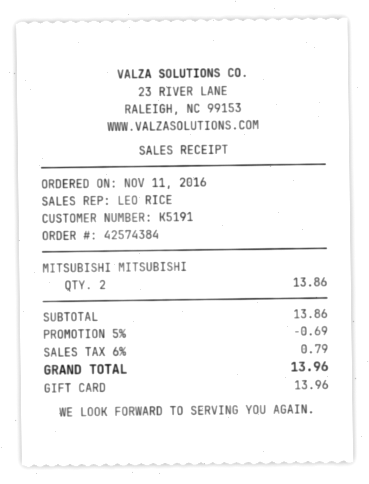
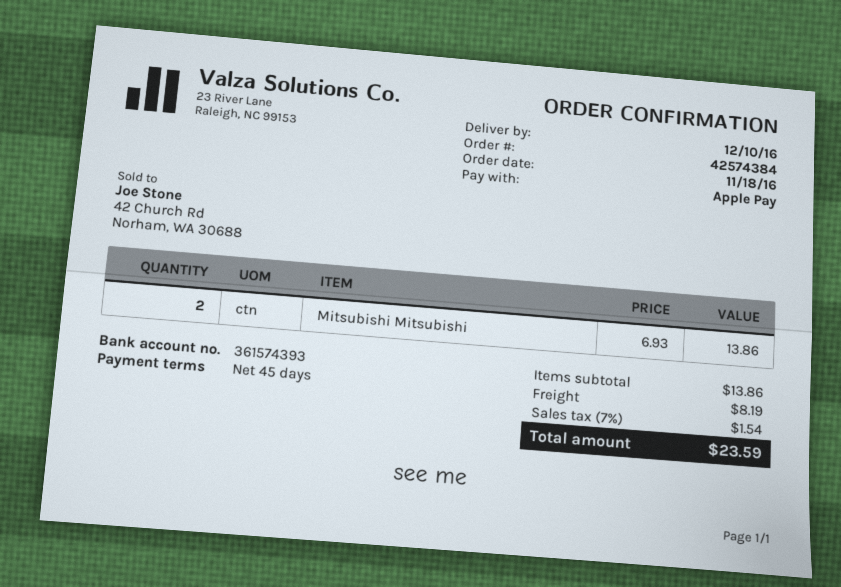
order date: 2016-11-11 -> 2016-11-18
payment method: gift card -> Apple Pay
discount: 5% = 0.69 -> none
shipping: none -> 8.19
tax: 6% = 0.79 -> 7% = 1.54
total: 13.96 -> 23.59

